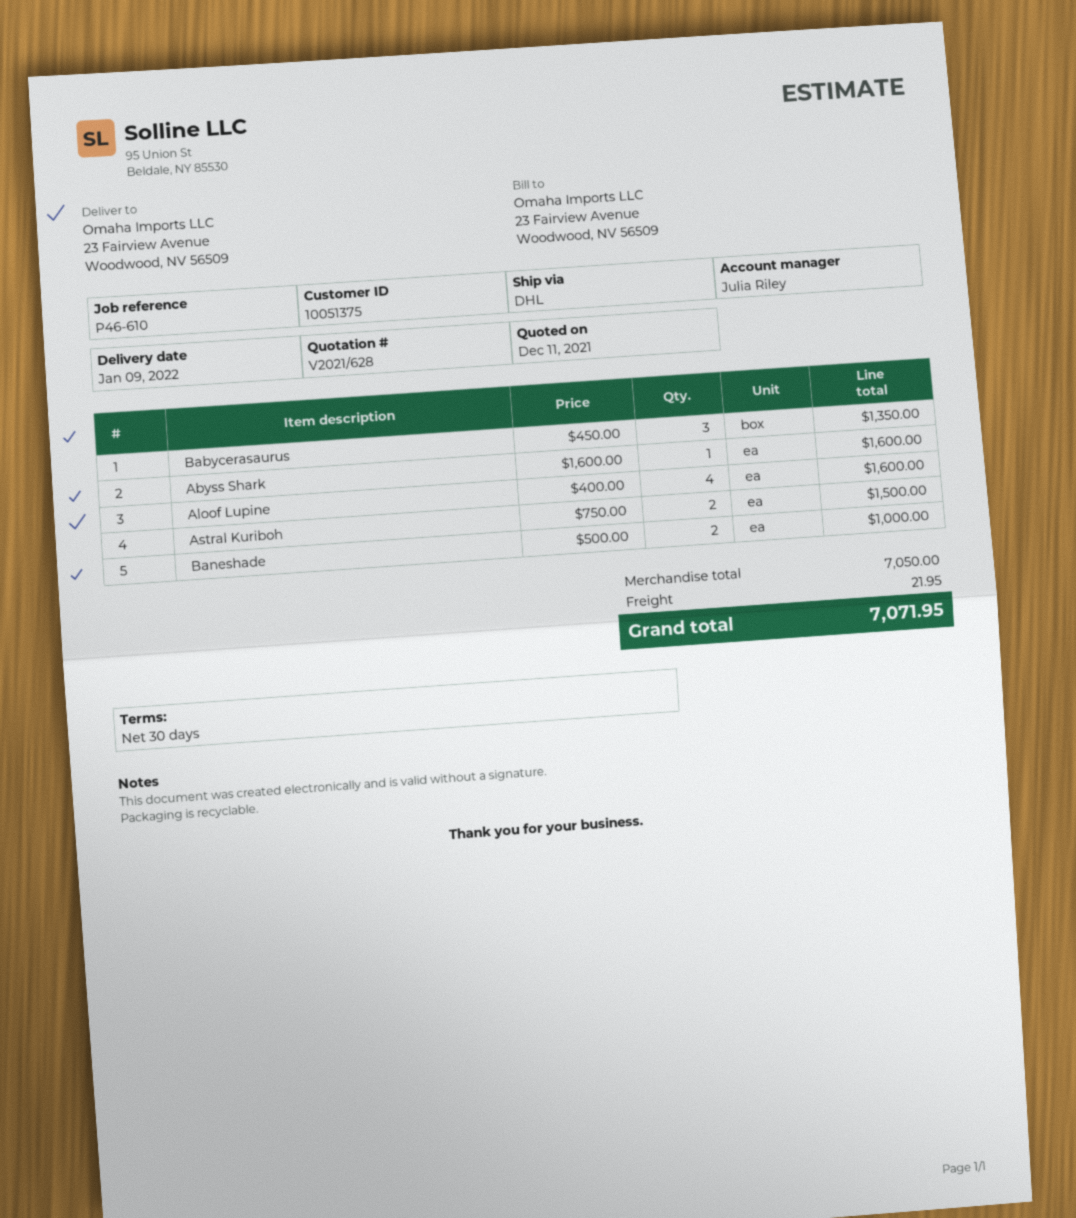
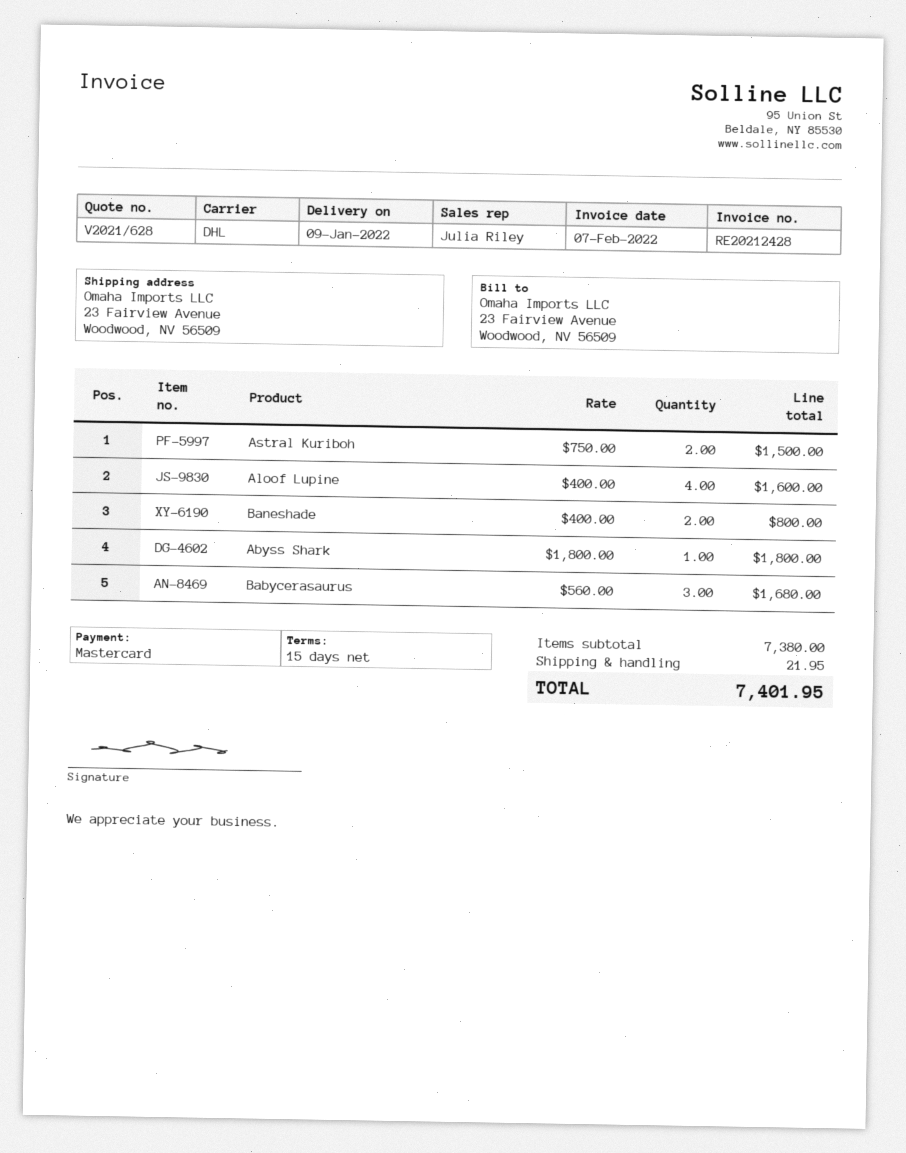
payment terms: 30 days -> 15 days
Babycerasaurus: 3 x 450.00 = 1350.00 -> 3 x 560.00 = 1680.00
Abyss Shark: 1 x 1600.00 = 1600.00 -> 1 x 1800.00 = 1800.00
Baneshade: 2 x 500.00 = 1000.00 -> 2 x 400.00 = 800.00
subtotal: 7050.00 -> 7380.00
total: 7071.95 -> 7401.95

